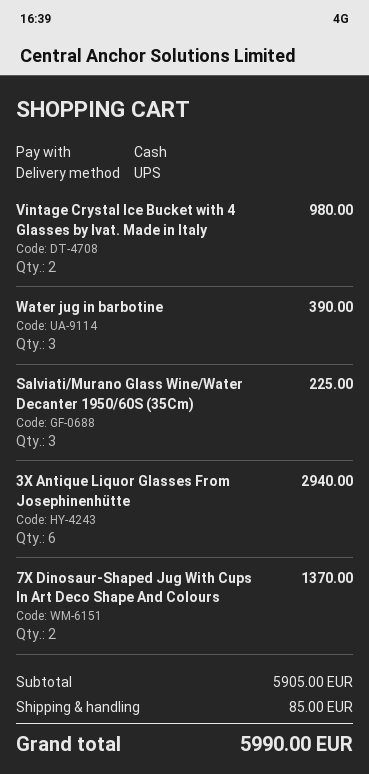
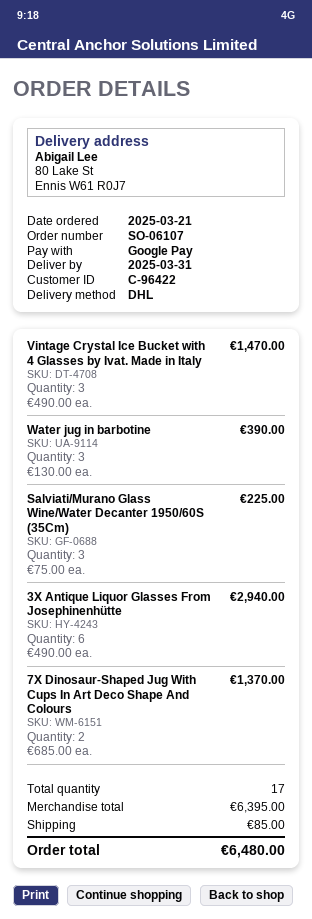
payment method: cash -> Google Pay
shipping method: UPS -> DHL
Vintage Crystal Ice Bucket with 4 Glasses by Ivat. Made in Italy: 2 for 980.00 -> 3 for 1470.00
subtotal: 5905.00 -> 6395.00
total: 5990.00 -> 6480.00

